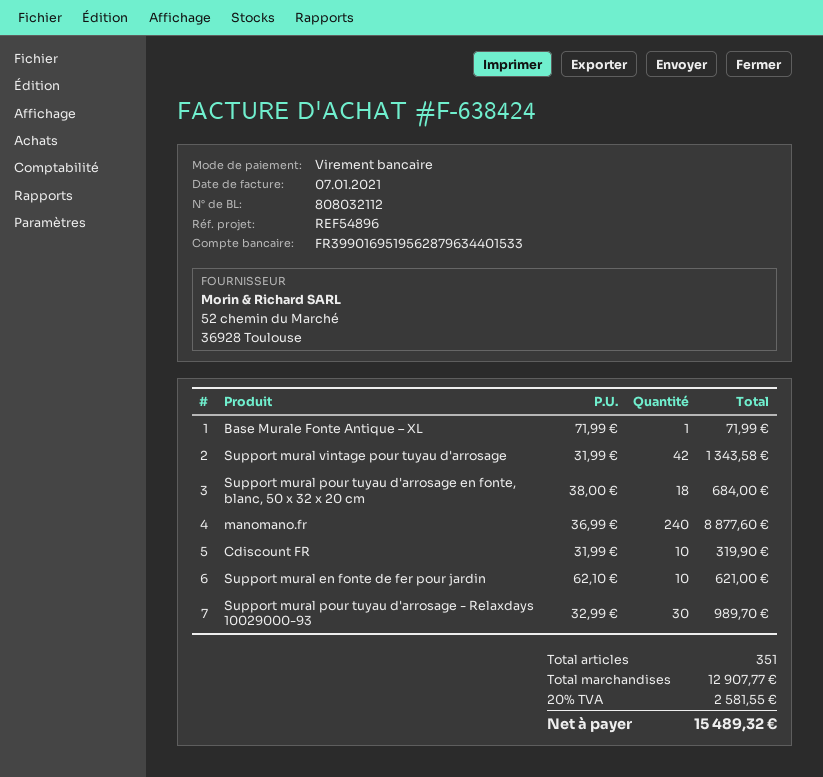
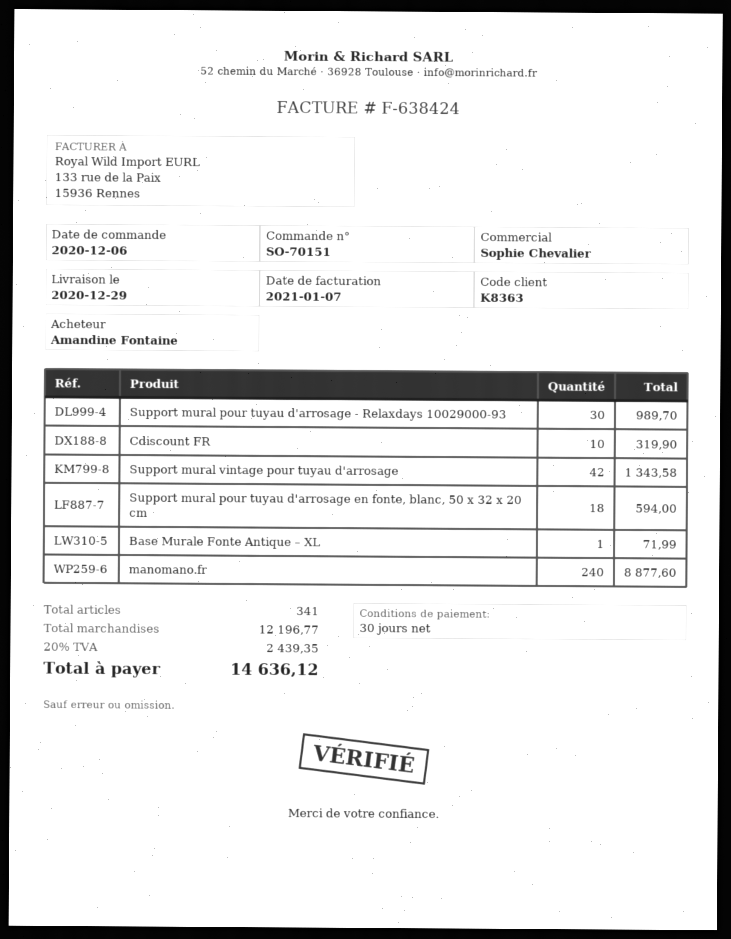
Support mural pour tuyau d'arrosage en fonte, blanc, 50 x 32 x 20 cm: 18 for 684.00 -> 18 for 594.00
Support mural en fonte de fer pour jardin: 10 for 621.00 -> none
total quantity: 351 -> 341
subtotal: 12907.77 -> 12196.77
tax: 20% = 2581.55 -> 20% = 2439.35
total: 15489.32 -> 14636.12

